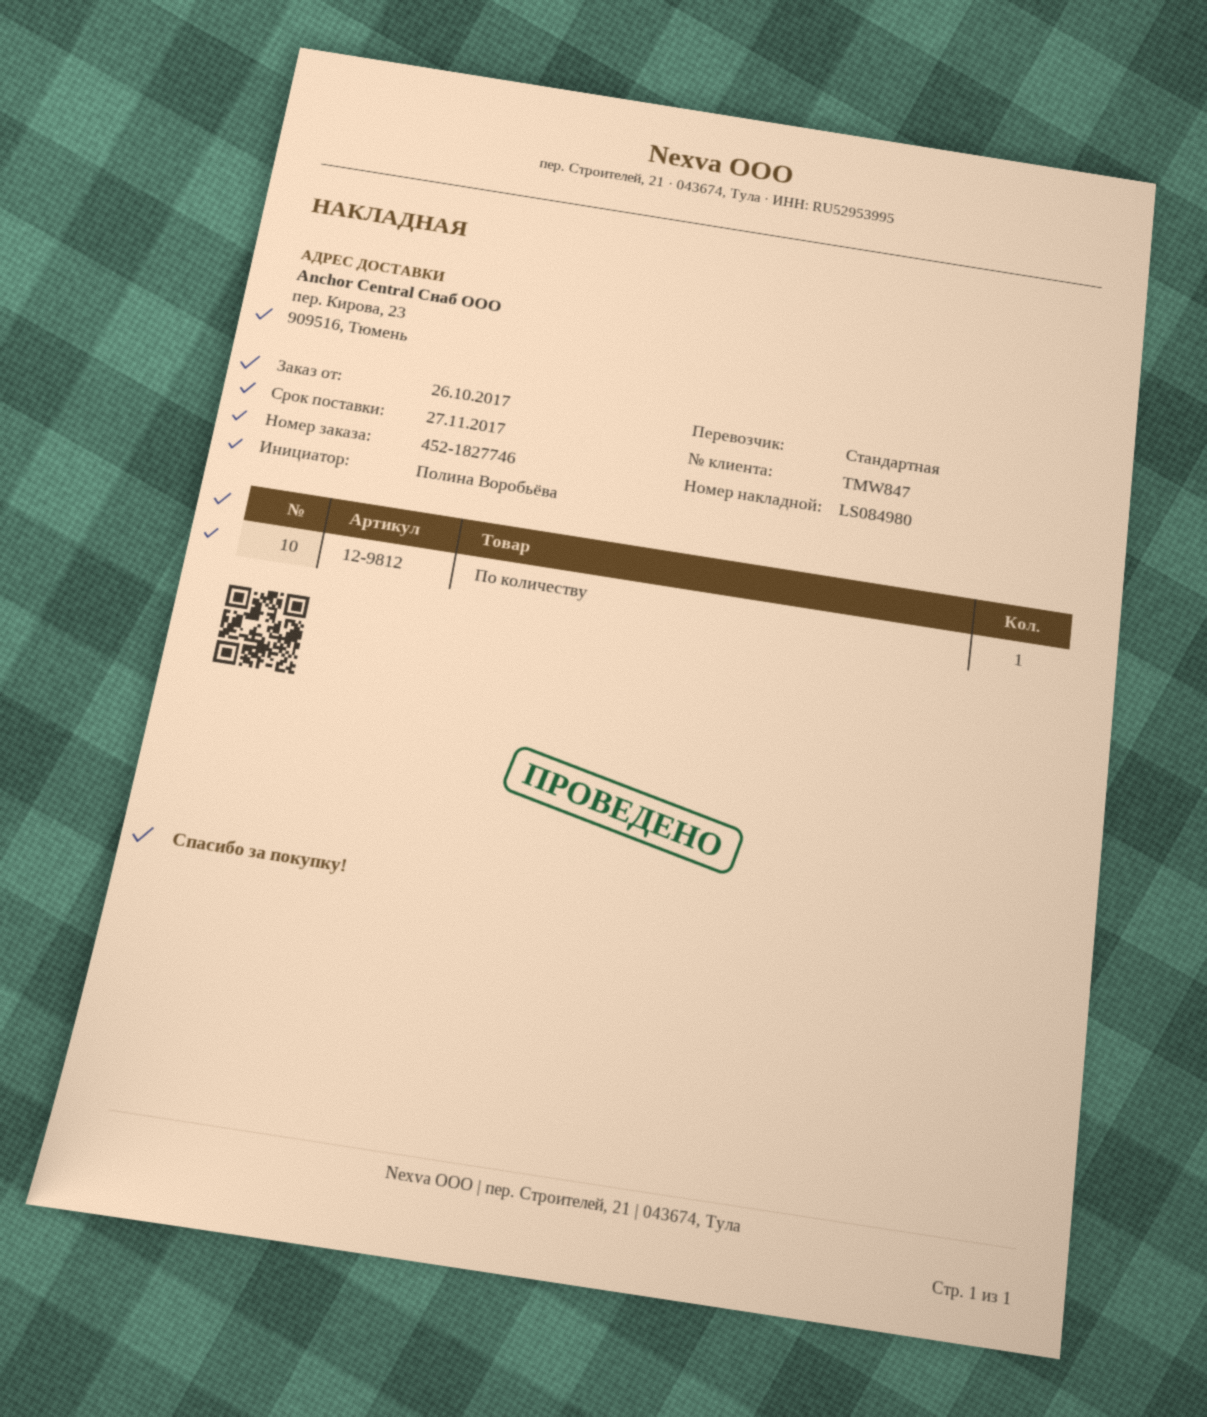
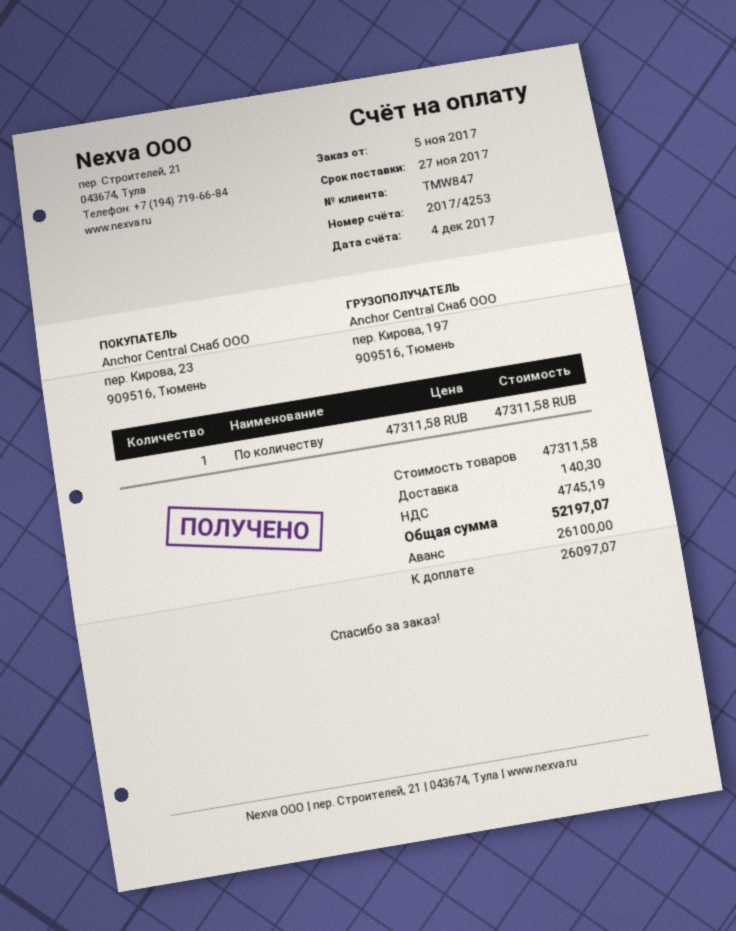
order date: 2017-10-26 -> 2017-11-05
ship to: пер. Кирова, 23, 909516, Тюмень -> пер. Кирова, 197, 909516, Тюмень

